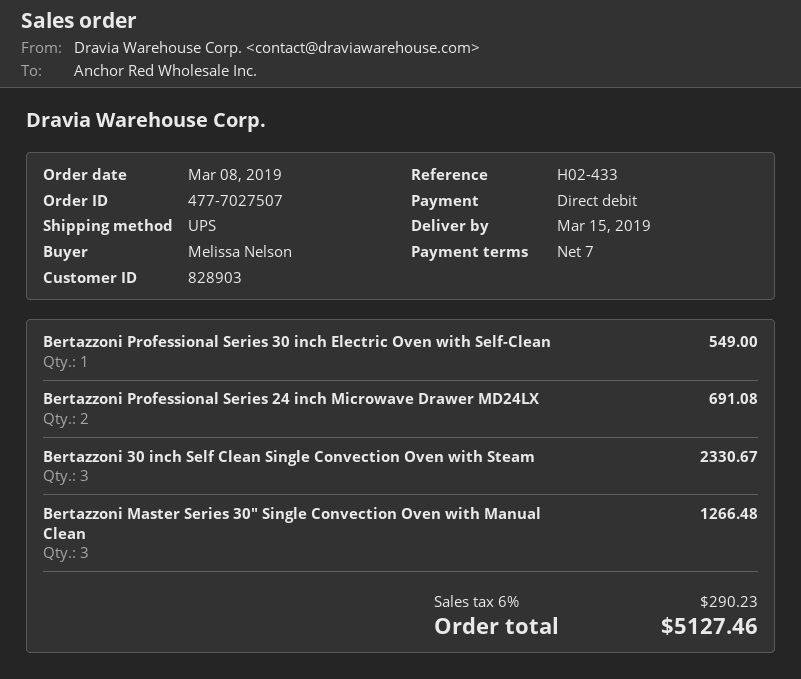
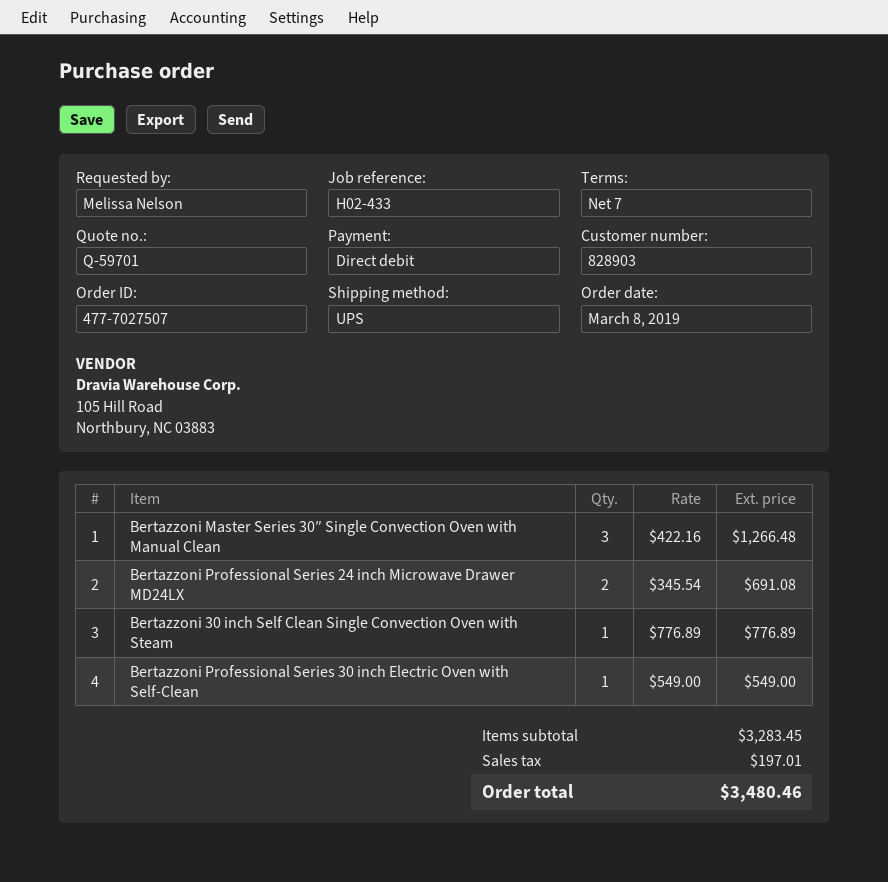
Bertazzoni 30 inch Self Clean Single Convection Oven with Steam: 3 for 2330.67 -> 1 for 776.89
tax: 290.23 -> 197.01
total: 5127.46 -> 3480.46

